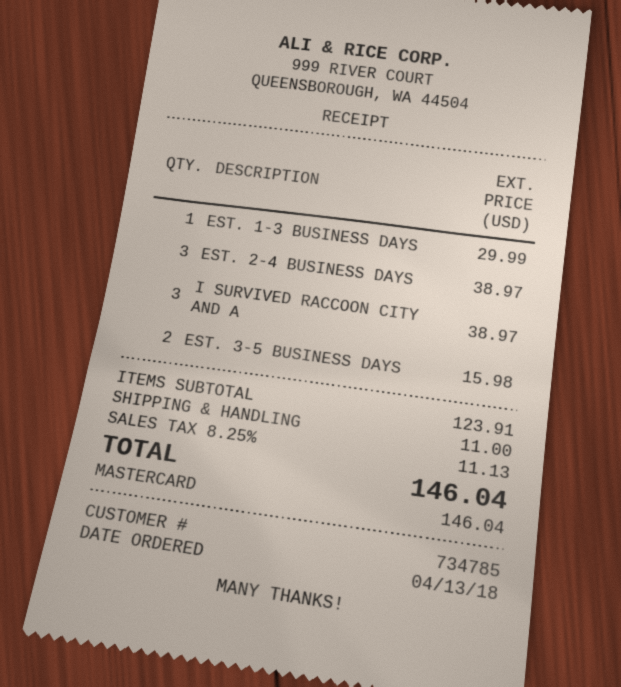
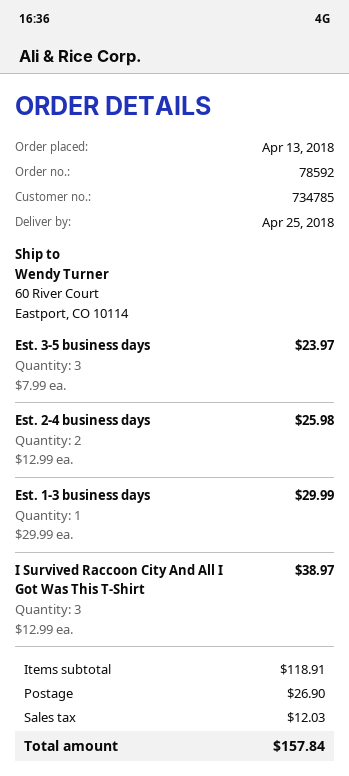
EST. 2-4 BUSINESS DAYS: 3 for 38.97 -> 2 for 25.98
EST. 3-5 BUSINESS DAYS: 2 for 15.98 -> 3 for 23.97
subtotal: 123.91 -> 118.91
shipping: 11.00 -> 26.90
tax: 11.13 -> 12.03
total: 146.04 -> 157.84

